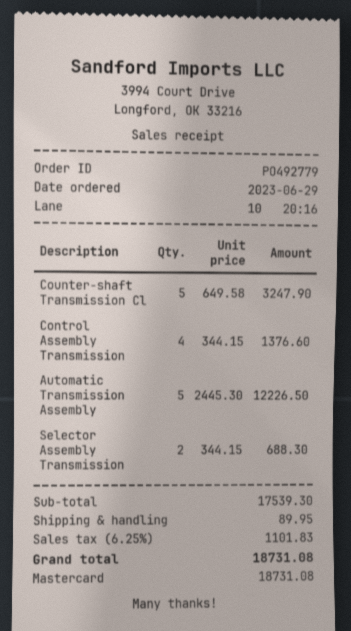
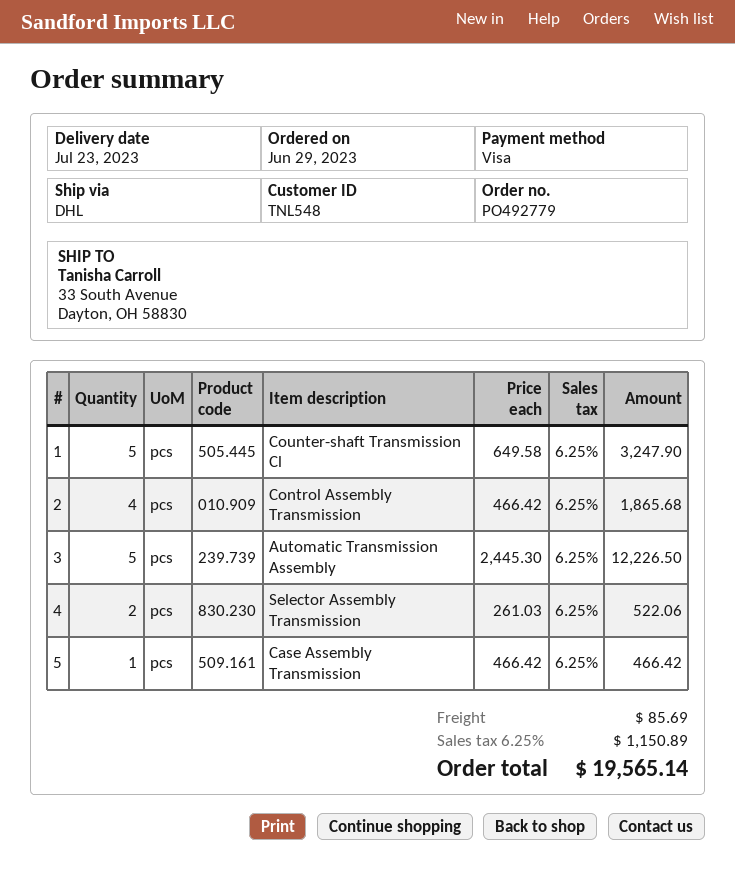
payment method: Mastercard -> Visa
Control Assembly Transmission: 4 x 344.15 = 1376.60 -> 4 x 466.42 = 1865.68
Selector Assembly Transmission: 2 x 344.15 = 688.30 -> 2 x 261.03 = 522.06
Case Assembly Transmission: none -> 1 x 466.42 = 466.42
shipping: 89.95 -> 85.69
tax: 6.25% = 1101.83 -> 6.25% = 1150.89
total: 18731.08 -> 19565.14

